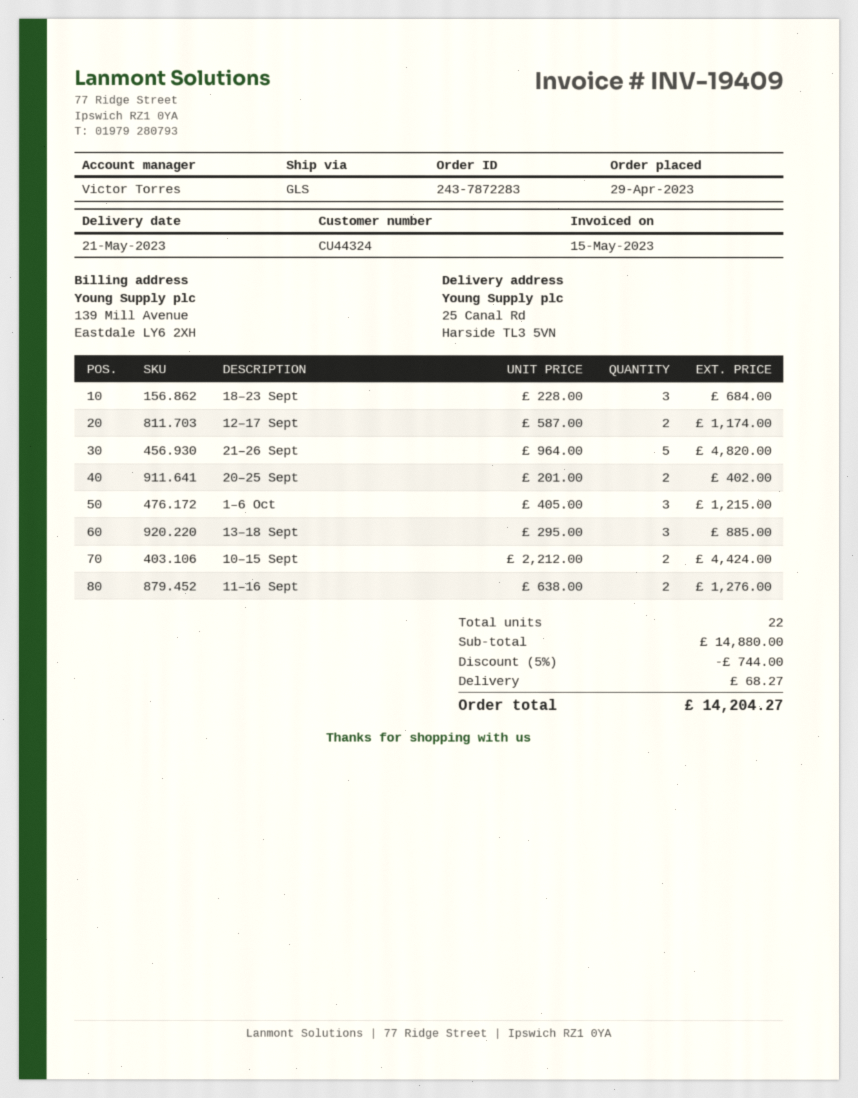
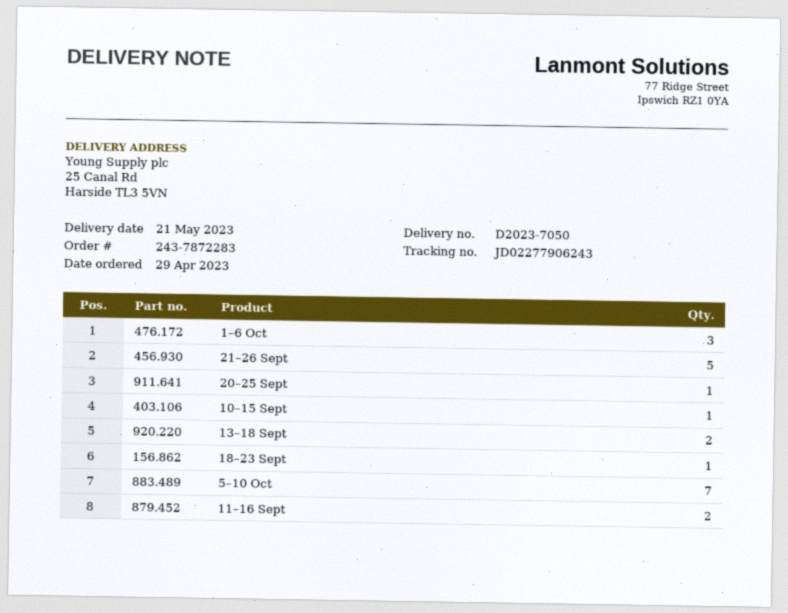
18–23 Sept: 3 -> 1
12–17 Sept: 2 -> none
20–25 Sept: 2 -> 1
13–18 Sept: 3 -> 2
10–15 Sept: 2 -> 1
5–10 Oct: none -> 7

